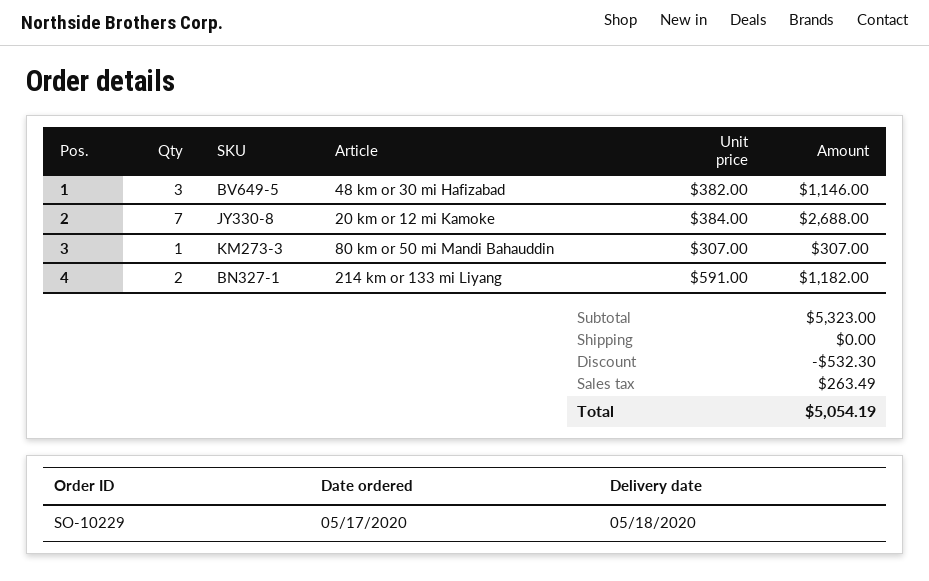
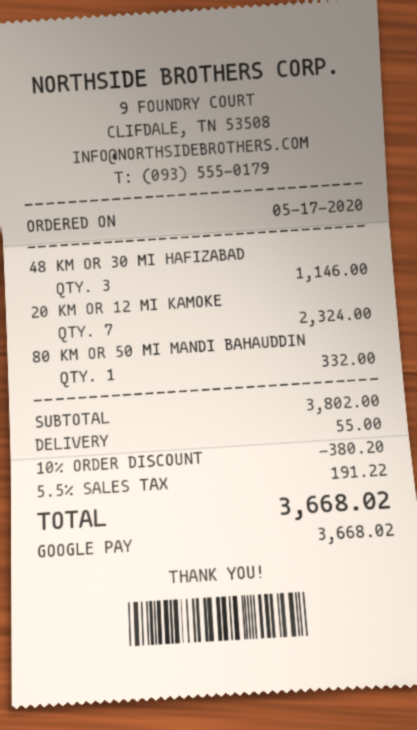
20 km or 12 mi Kamoke: 7 for 2688.00 -> 7 for 2324.00
80 km or 50 mi Mandi Bahauddin: 1 for 307.00 -> 1 for 332.00
214 km or 133 mi Liyang: 2 for 1182.00 -> none
subtotal: 5323.00 -> 3802.00
discount: 532.30 -> 380.20
shipping: 0.00 -> 55.00
tax: 263.49 -> 191.22
total: 5054.19 -> 3668.02

